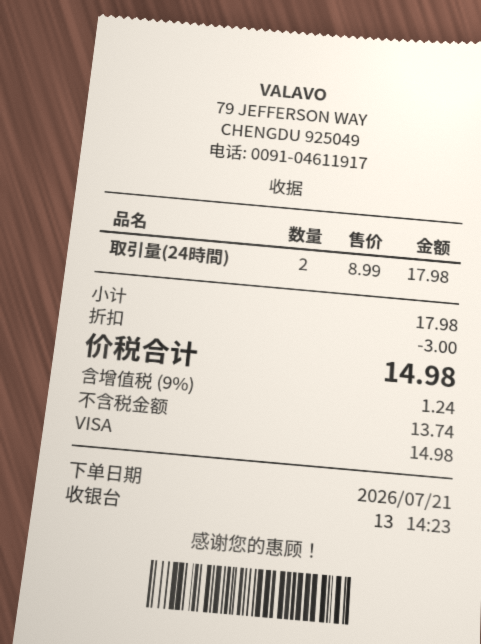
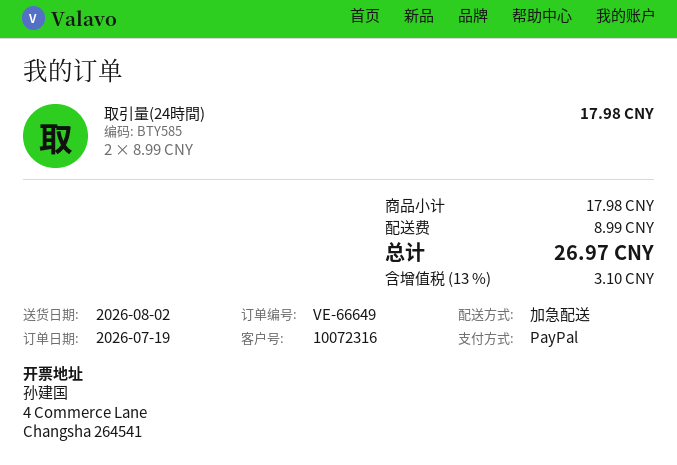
order date: 2026-07-21 -> 2026-07-19
payment method: Visa -> PayPal
discount: 3.00 -> none
shipping: none -> 8.99
tax: 9% = 1.24 -> 13% = 3.10
total: 14.98 -> 26.97

